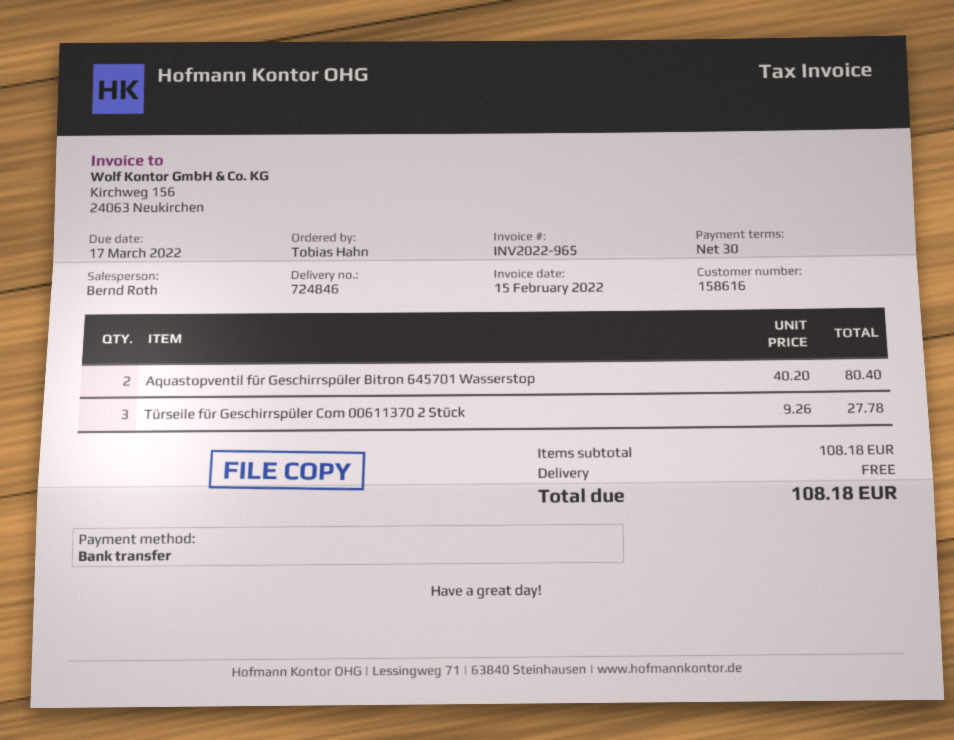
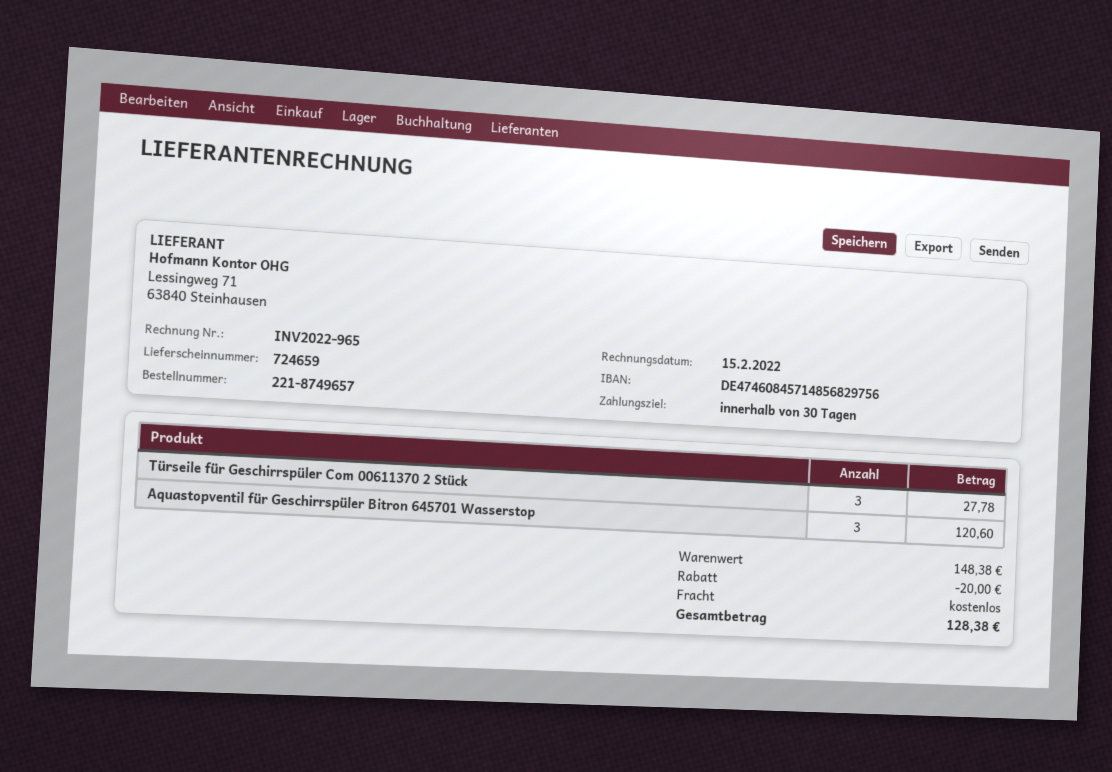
delivery note number: 724846 -> 724659
Aquastopventil für Geschirrspüler Bitron 645701 Wasserstop: 2 for 80.40 -> 3 for 120.60
subtotal: 108.18 -> 148.38
discount: none -> 20.00
total: 108.18 -> 128.38

